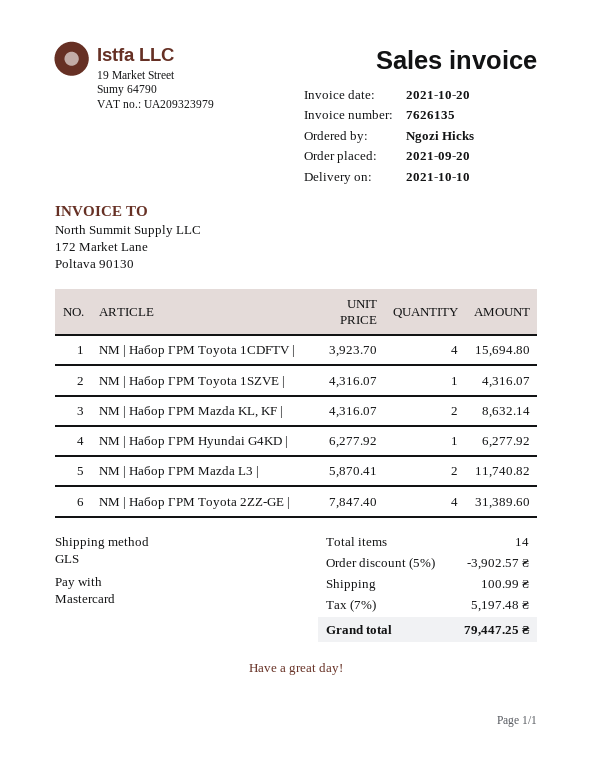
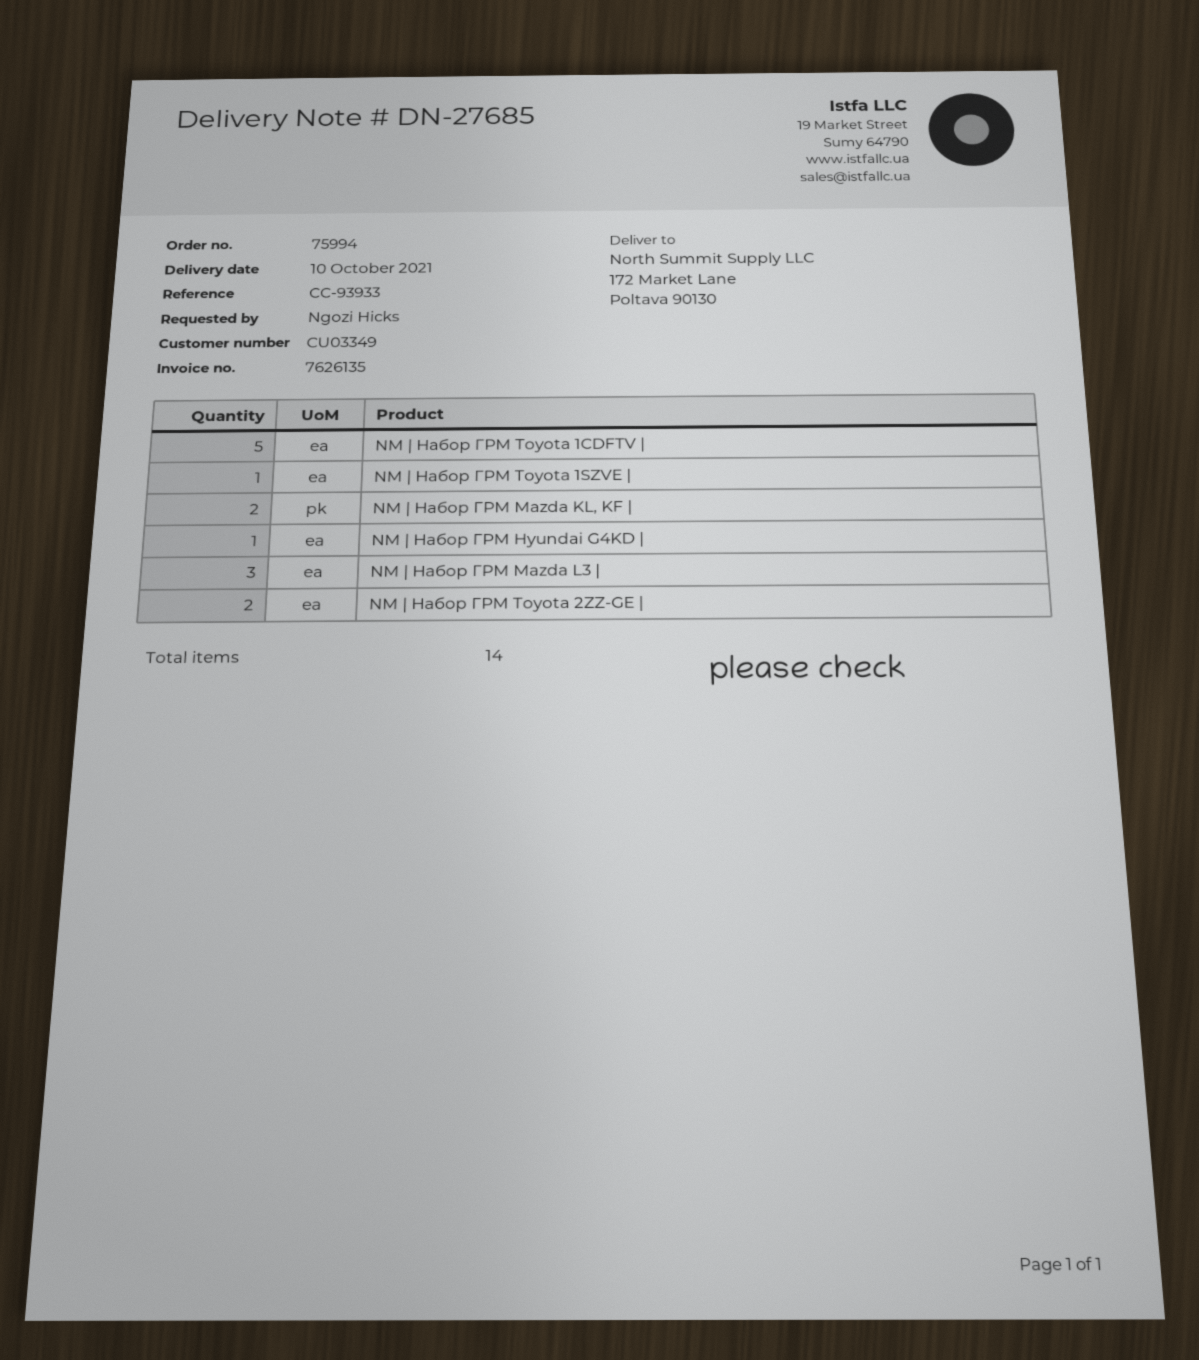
NM | Набор ГРМ Toyota 1CDFTV |: 4 -> 5
NM | Набор ГРМ Mazda L3 |: 2 -> 3
NM | Набор ГРМ Toyota 2ZZ-GE |: 4 -> 2

